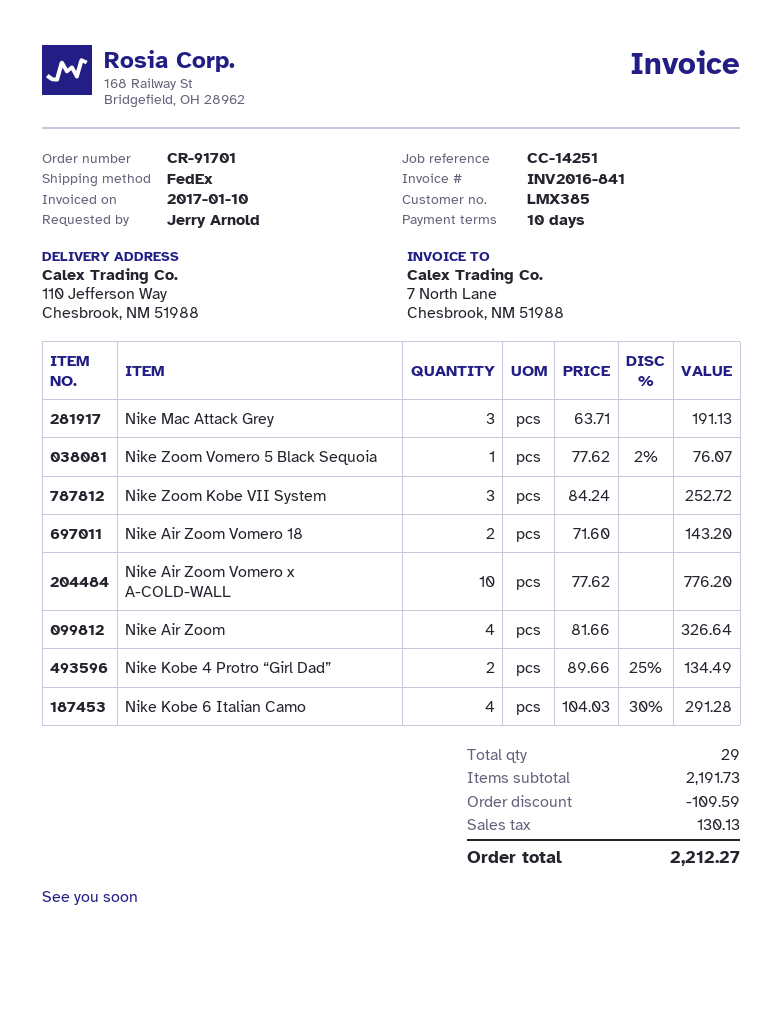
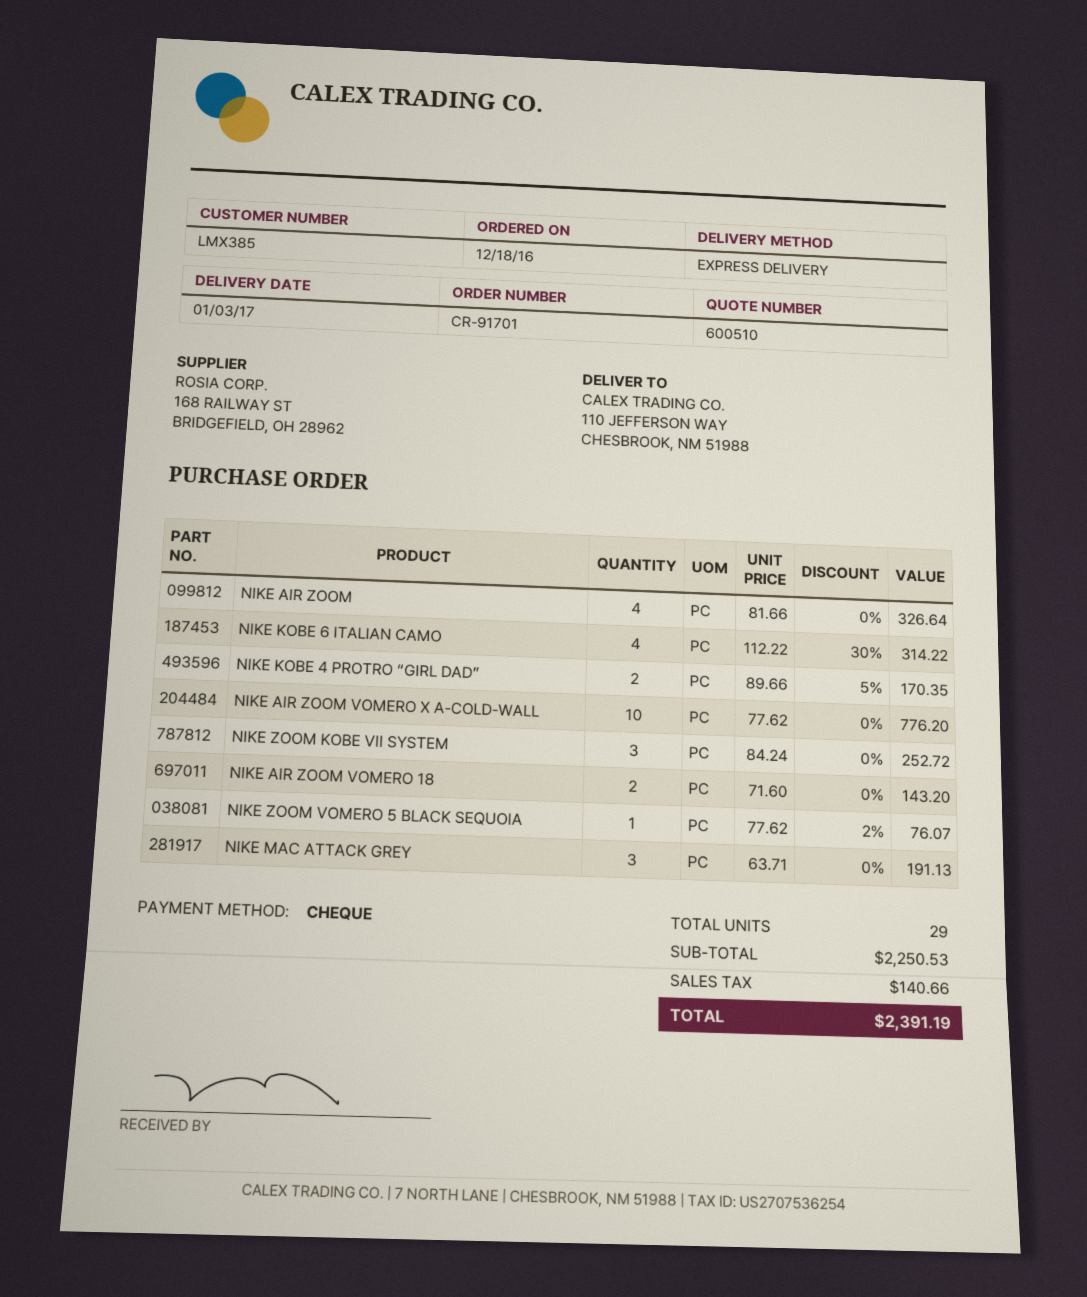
shipping method: FedEx -> express
Nike Kobe 4 Protro “Girl Dad”: 2 x 89.66 - 25% = 134.49 -> 2 x 89.66 - 5% = 170.35
Nike Kobe 6 Italian Camo: 4 x 104.03 - 30% = 291.28 -> 4 x 112.22 - 30% = 314.22
subtotal: 2191.73 -> 2250.53
discount: 109.59 -> none
tax: 130.13 -> 140.66
total: 2212.27 -> 2391.19

